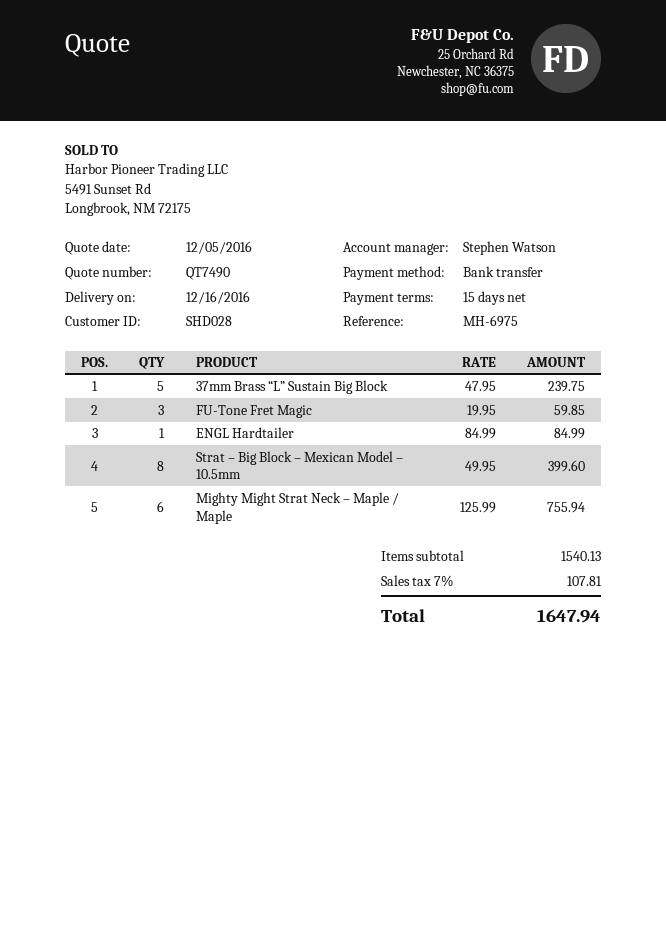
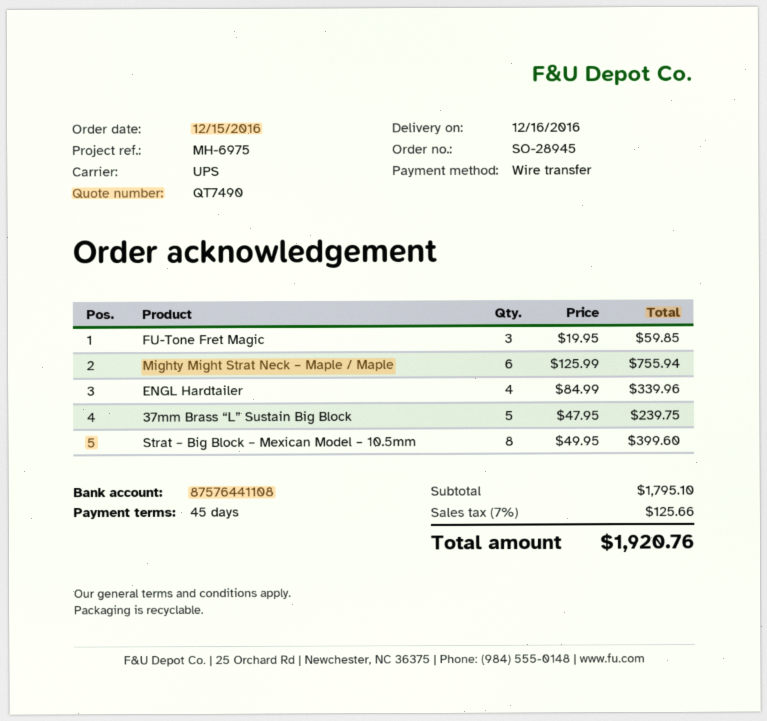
payment terms: 15 days -> 45 days
ENGL Hardtailer: 1 x 84.99 = 84.99 -> 4 x 84.99 = 339.96
subtotal: 1540.13 -> 1795.10
tax: 7% = 107.81 -> 7% = 125.66
total: 1647.94 -> 1920.76

